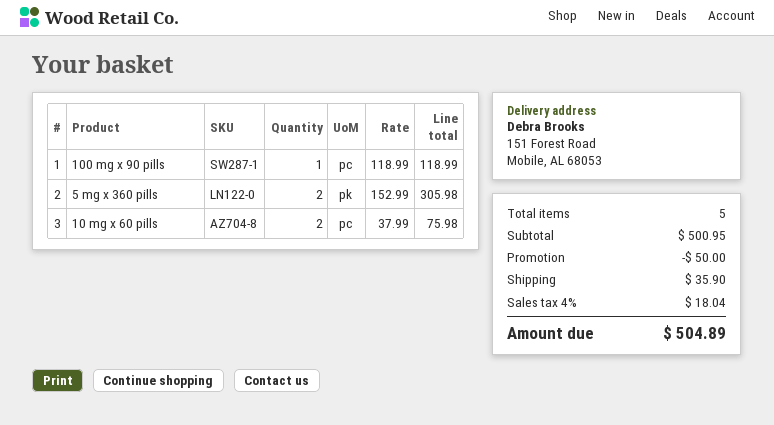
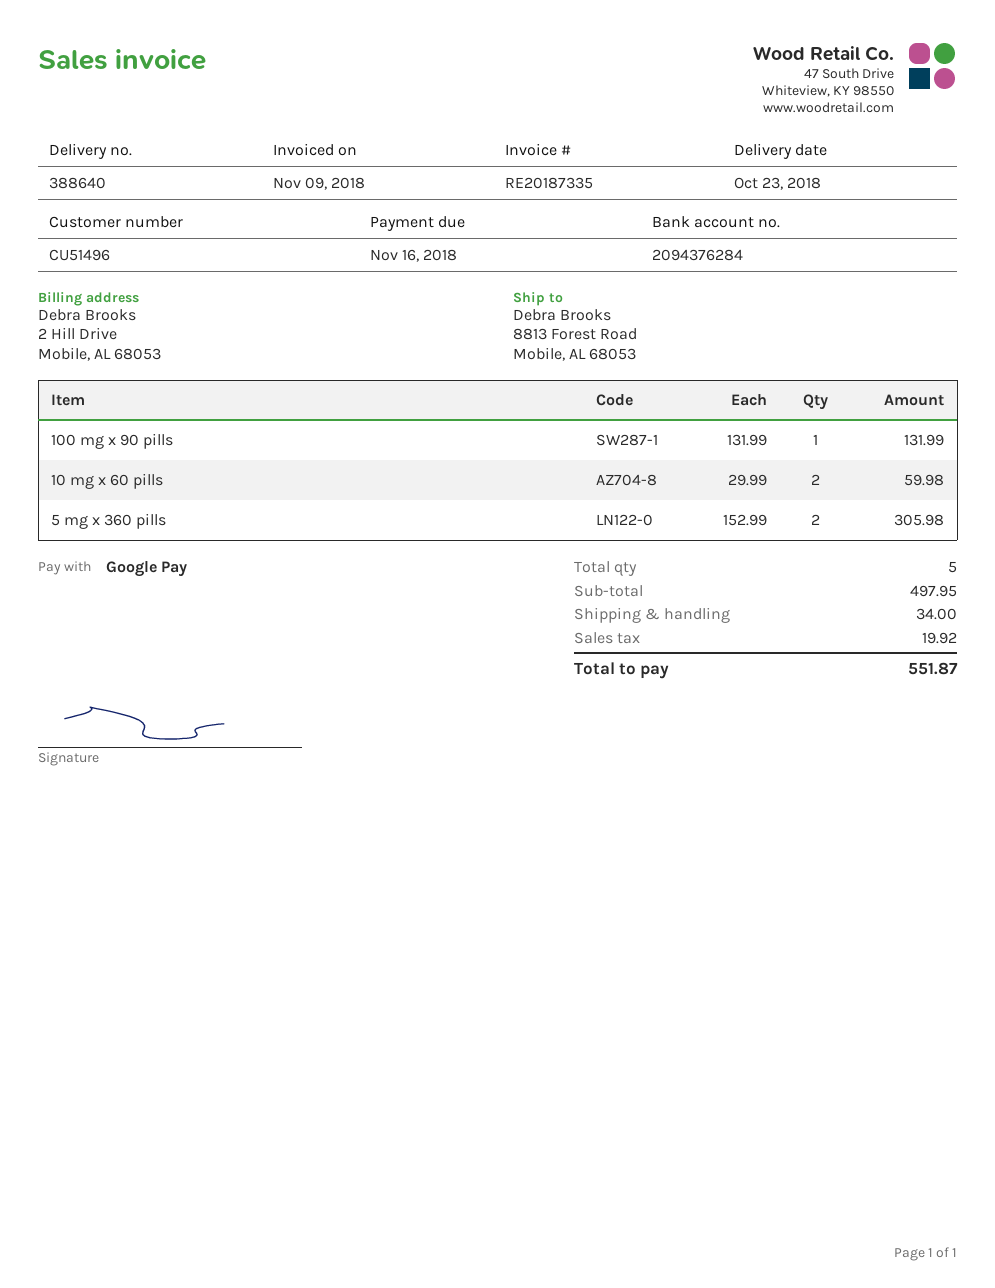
ship to: 151 Forest Road, Mobile, AL 68053 -> 8813 Forest Road, Mobile, AL 68053
100 mg x 90 pills: 1 x 118.99 = 118.99 -> 1 x 131.99 = 131.99
10 mg x 60 pills: 2 x 37.99 = 75.98 -> 2 x 29.99 = 59.98
subtotal: 500.95 -> 497.95
discount: 50.00 -> none
shipping: 35.90 -> 34.00
tax: 18.04 -> 19.92
total: 504.89 -> 551.87

